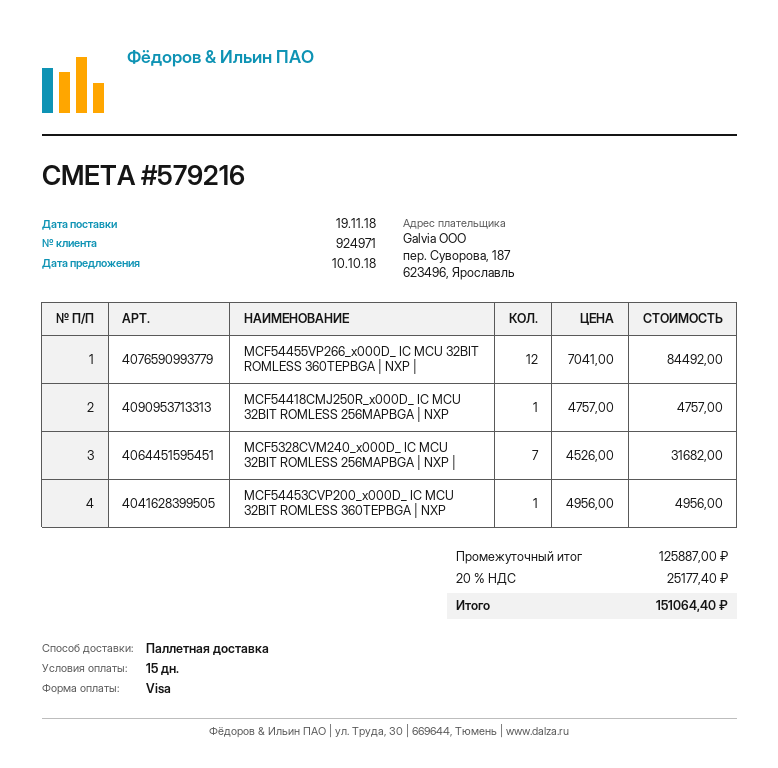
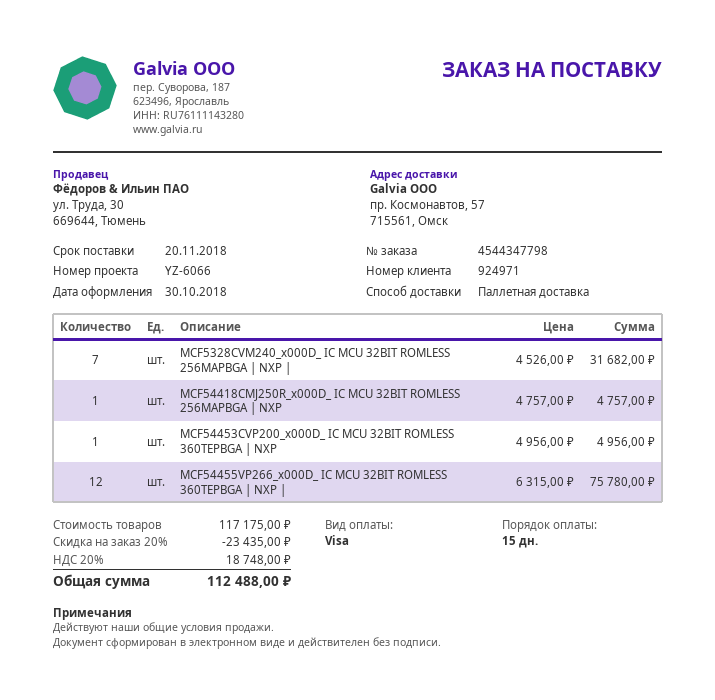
delivery date: 2018-11-19 -> 2018-11-20
MCF54455VP266_x000D_ IC MCU 32BIT ROMLESS 360TEPBGA | NXP |: 12 x 7041.00 = 84492.00 -> 12 x 6315.00 = 75780.00
subtotal: 125887.00 -> 117175.00
discount: none -> 20% = 23435.00
tax: 20% = 25177.40 -> 20% = 18748.00
total: 151064.40 -> 112488.00

